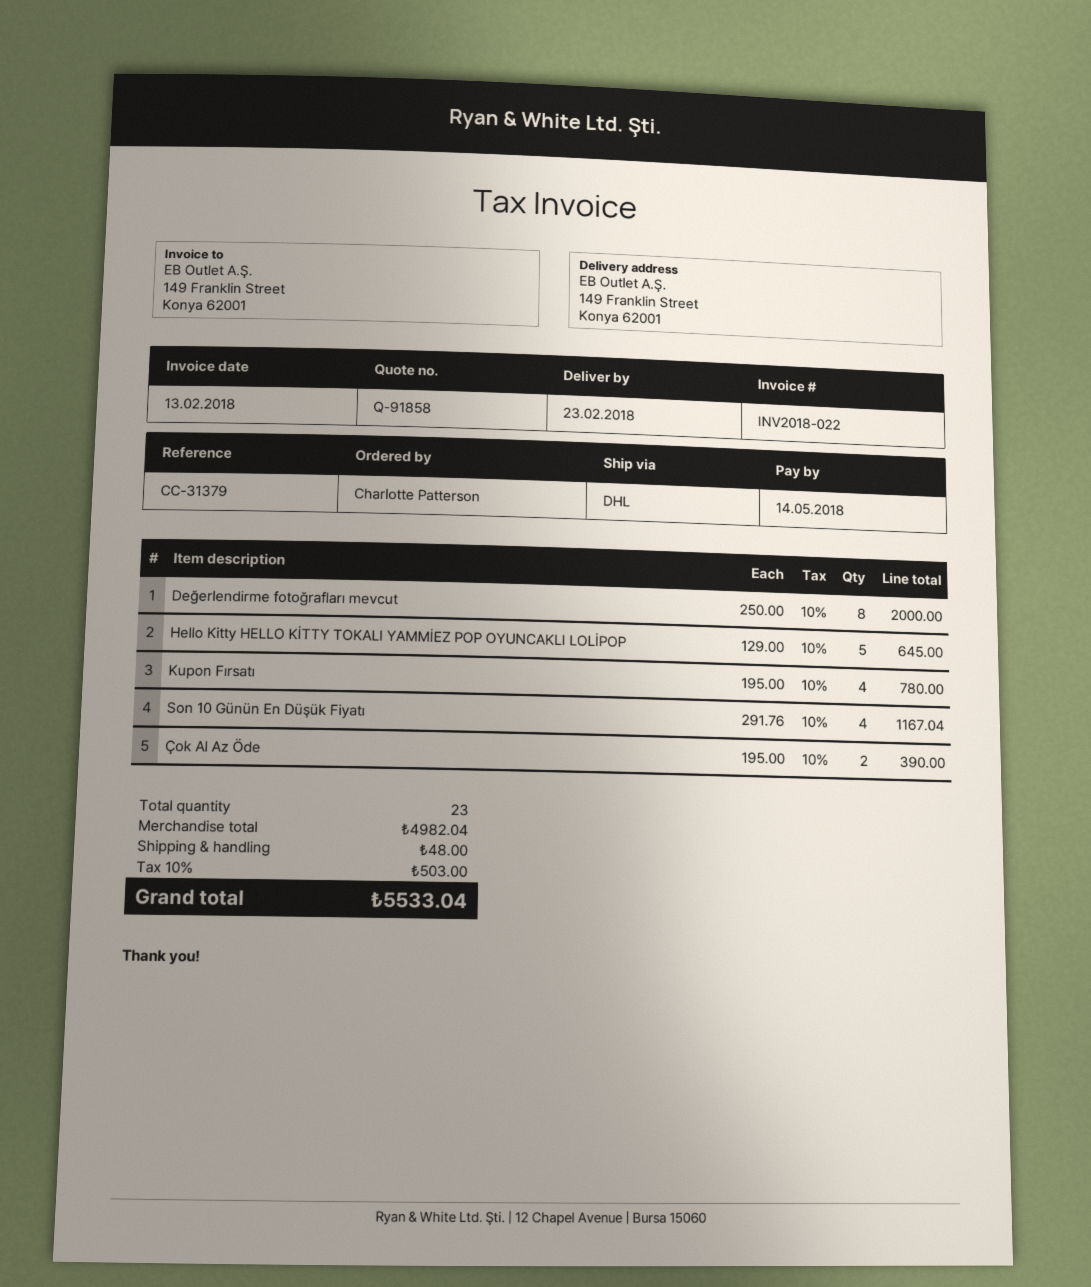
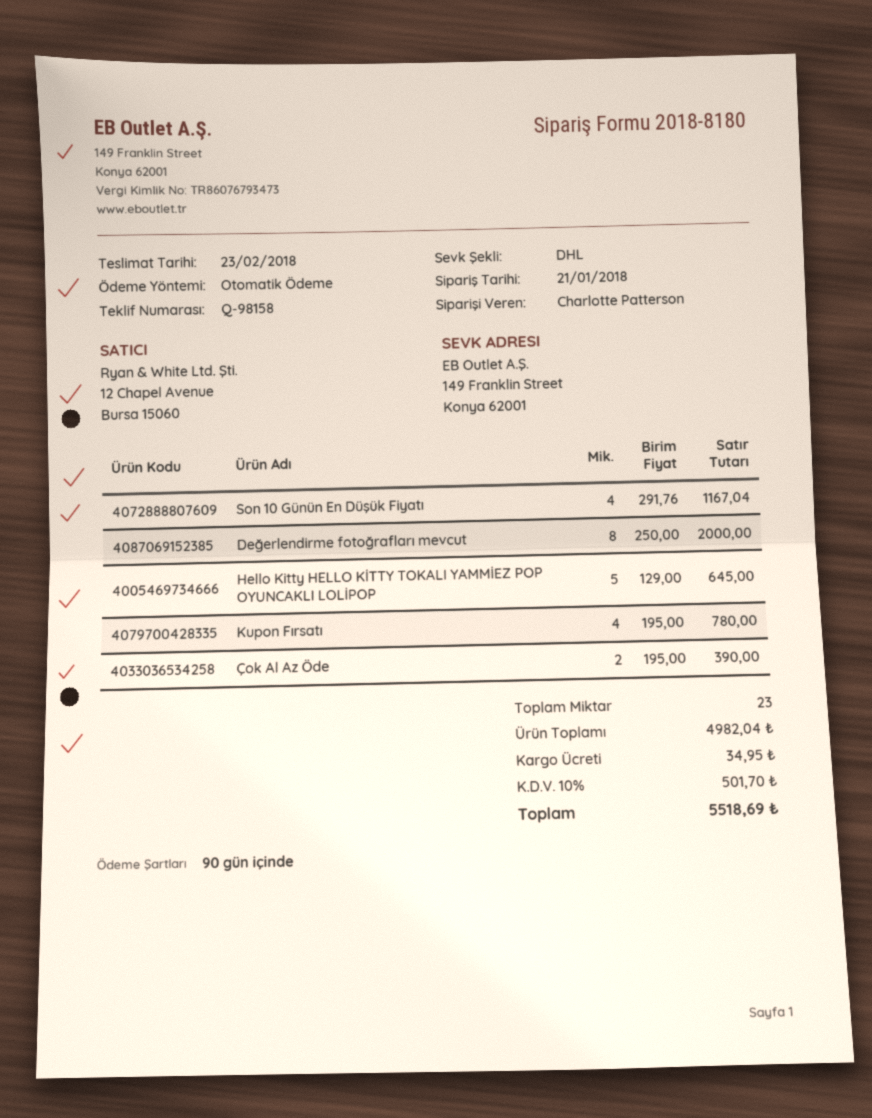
quote number: Q-91858 -> Q-98158
shipping: 48.00 -> 34.95
tax: 10% = 503.00 -> 10% = 501.70
total: 5533.04 -> 5518.69

